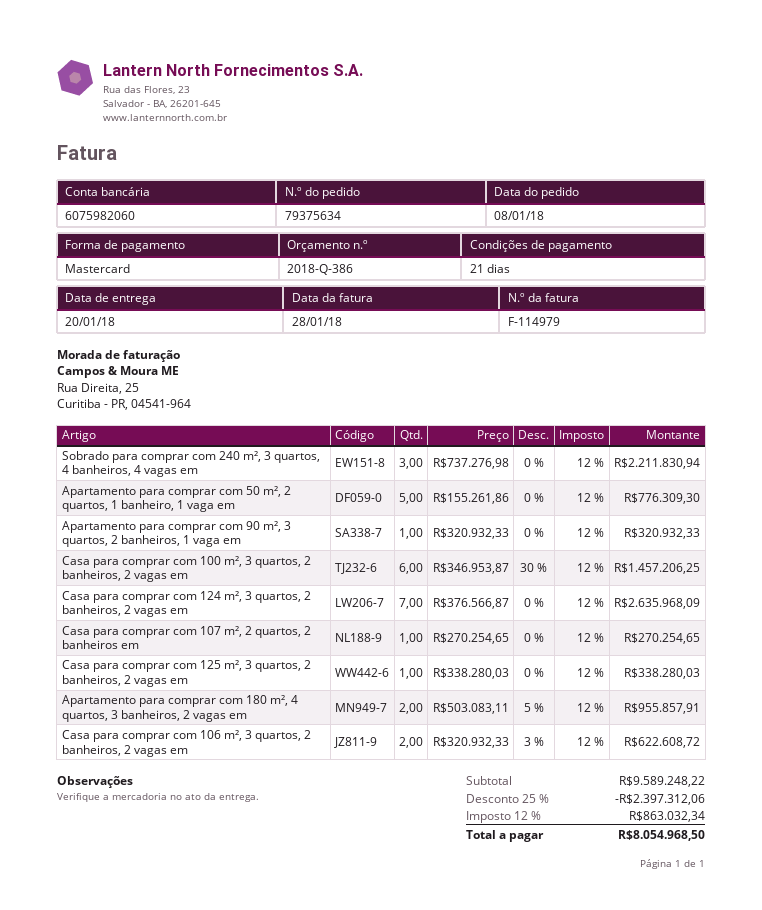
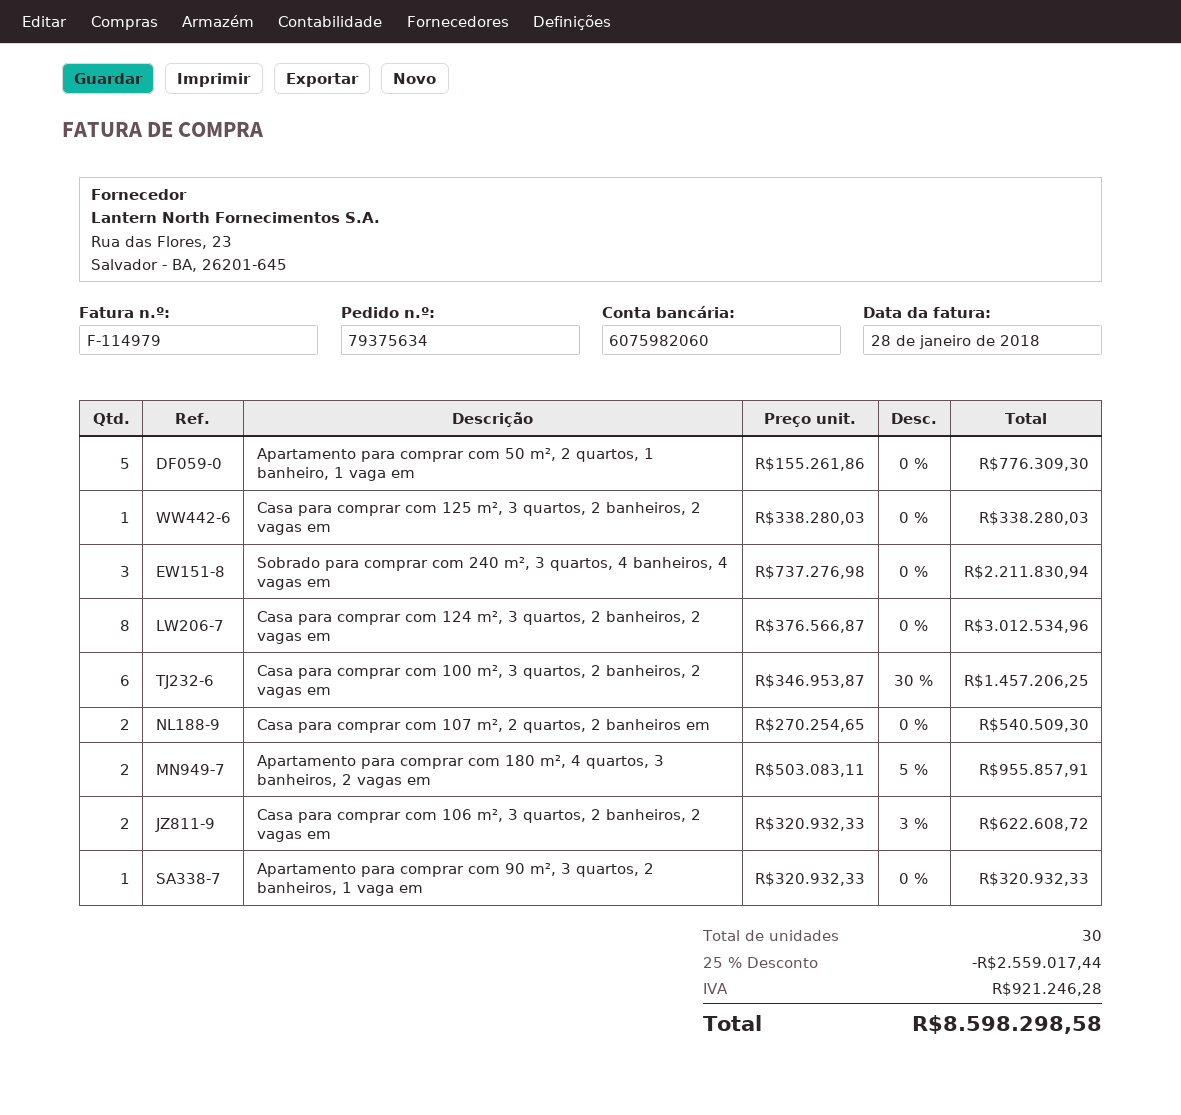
Casa para comprar com 124 m², 3 quartos, 2 banheiros, 2 vagas em: 7 x 376566.87 = 2635968.09 -> 8 x 376566.87 = 3012534.96
Casa para comprar com 107 m², 2 quartos, 2 banheiros em: 1 x 270254.65 = 270254.65 -> 2 x 270254.65 = 540509.30
discount: 25% = 2397312.06 -> 25% = 2559017.44
tax: 863032.34 -> 921246.28
total: 8054968.50 -> 8598298.58

